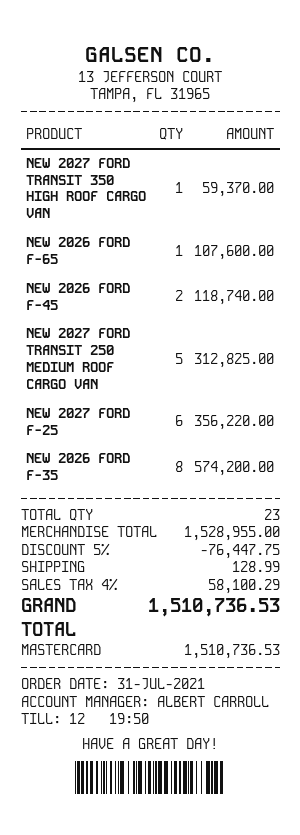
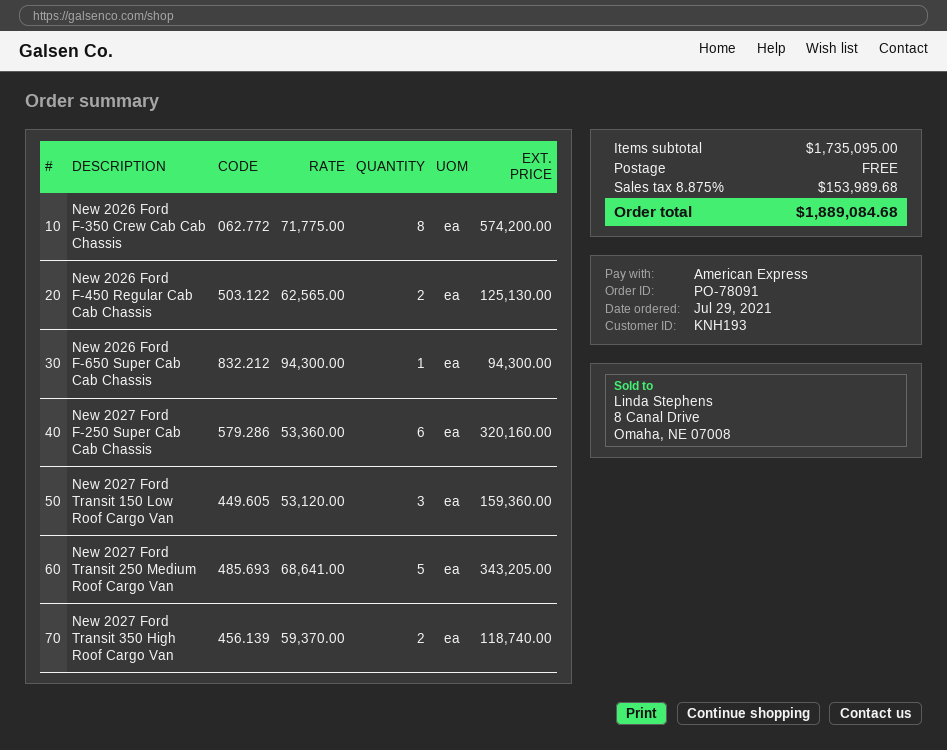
order date: 2021-07-31 -> 2021-07-29
payment method: Mastercard -> American Express
NEW 2027 FORD TRANSIT 350 HIGH ROOF CARGO VAN: 1 for 59370.00 -> 2 for 118740.00
NEW 2026 FORD F-65: 1 for 107600.00 -> 1 for 94300.00
NEW 2026 FORD F-45: 2 for 118740.00 -> 2 for 125130.00
NEW 2027 FORD TRANSIT 250 MEDIUM ROOF CARGO VAN: 5 for 312825.00 -> 5 for 343205.00
NEW 2027 FORD F-25: 6 for 356220.00 -> 6 for 320160.00
New 2027 Ford Transit 150 Low Roof Cargo Van: none -> 3 for 159360.00
subtotal: 1528955.00 -> 1735095.00
discount: 5% = 76447.75 -> none
shipping: 128.99 -> 0.00
tax: 4% = 58100.29 -> 8.875% = 153989.68
total: 1510736.53 -> 1889084.68

